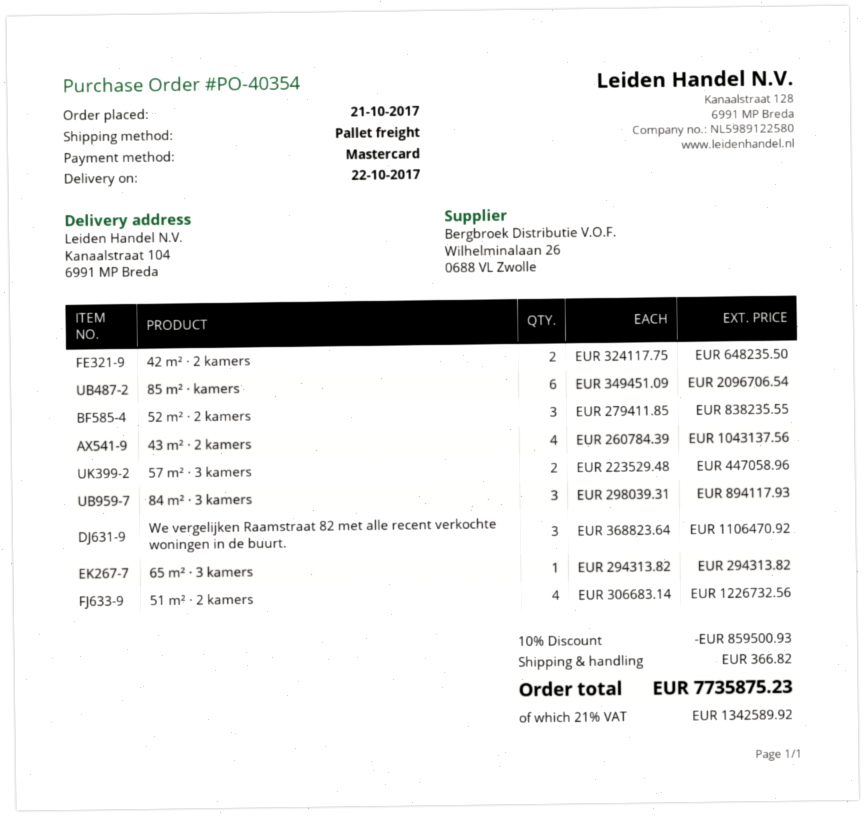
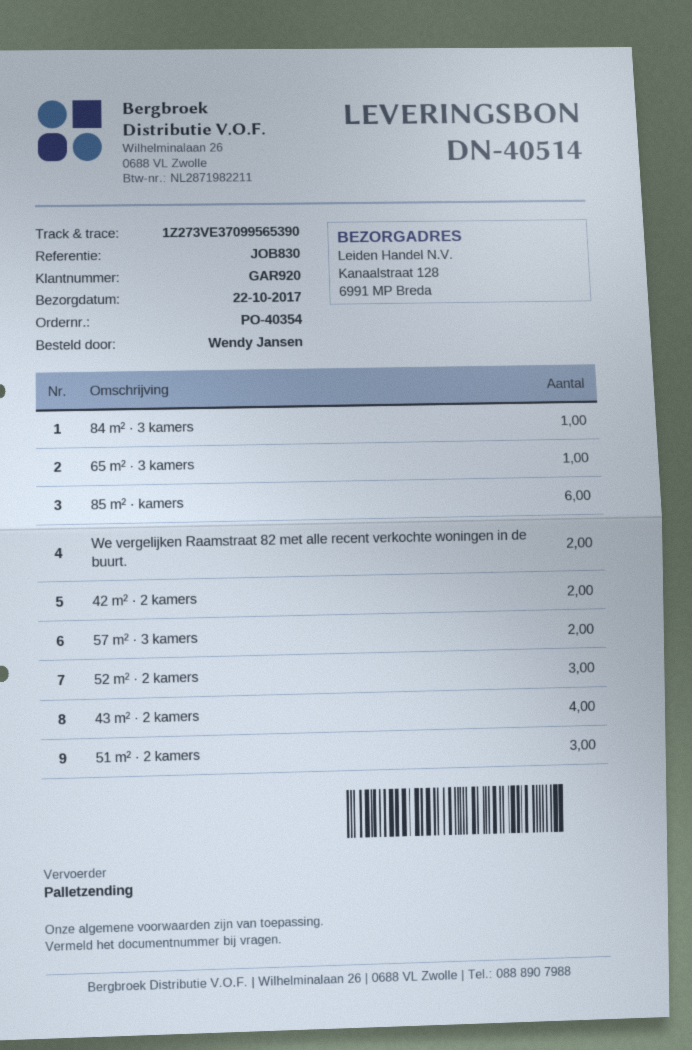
ship to: Kanaalstraat 104, 6991 MP Breda -> Kanaalstraat 128, 6991 MP Breda
84 m² · 3 kamers: 3 -> 1
We vergelijken Raamstraat 82 met alle recent verkochte woningen in de buurt.: 3 -> 2
51 m² · 2 kamers: 4 -> 3

